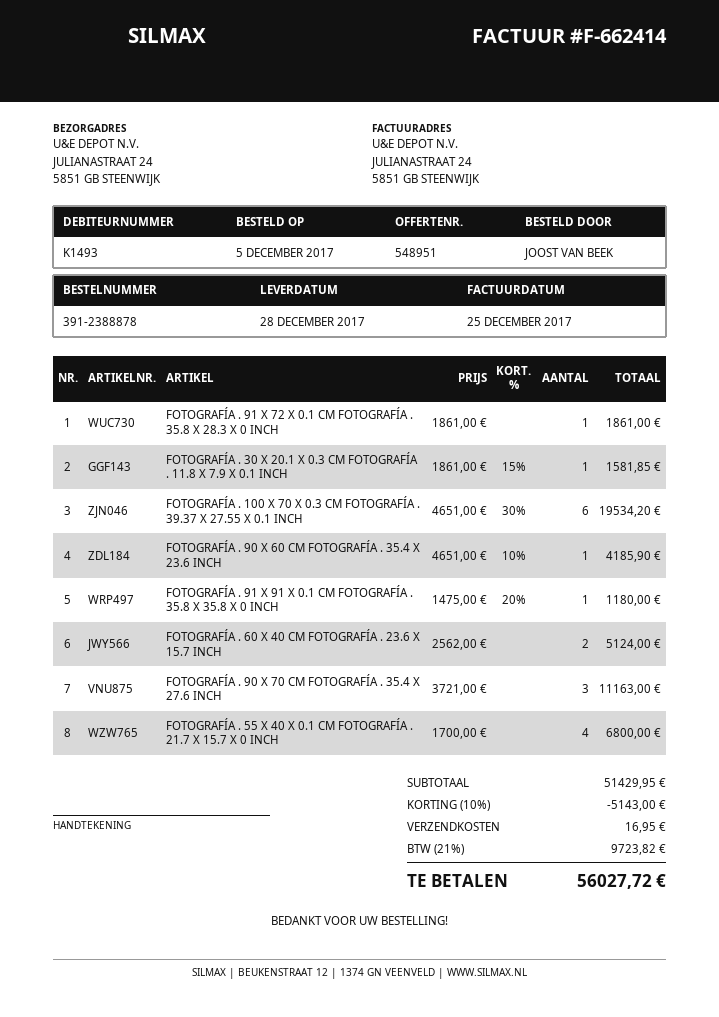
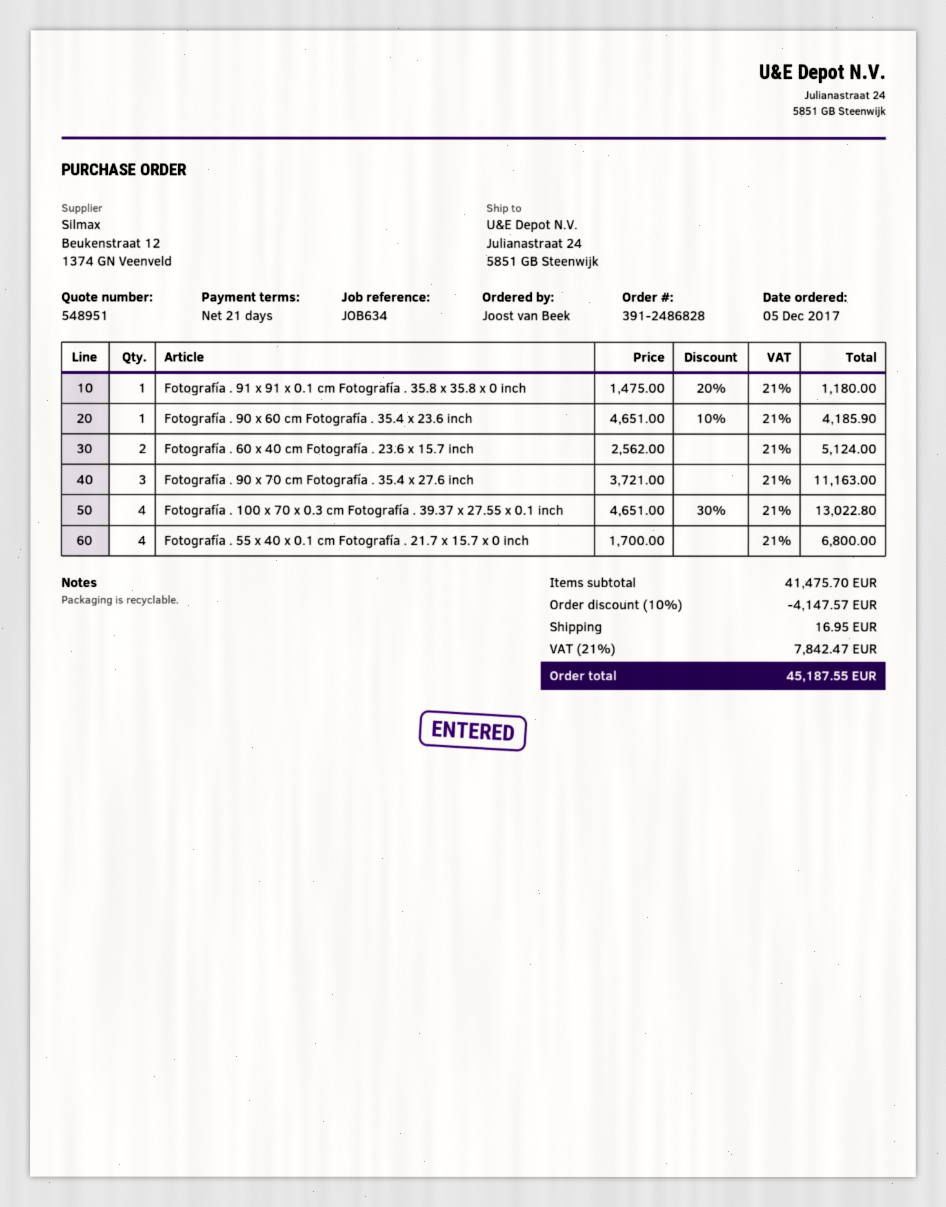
order number: 391-2388878 -> 391-2486828
FOTOGRAFÍA . 91 X 72 X 0.1 CM FOTOGRAFÍA . 35.8 X 28.3 X 0 INCH: 1 x 1861.00 = 1861.00 -> none
FOTOGRAFÍA . 30 X 20.1 X 0.3 CM FOTOGRAFÍA . 11.8 X 7.9 X 0.1 INCH: 1 x 1861.00 - 15% = 1581.85 -> none
FOTOGRAFÍA . 100 X 70 X 0.3 CM FOTOGRAFÍA . 39.37 X 27.55 X 0.1 INCH: 6 x 4651.00 - 30% = 19534.20 -> 4 x 4651.00 - 30% = 13022.80
subtotal: 51429.95 -> 41475.70
discount: 10% = 5143.00 -> 10% = 4147.57
tax: 21% = 9723.82 -> 21% = 7842.47
total: 56027.72 -> 45187.55

